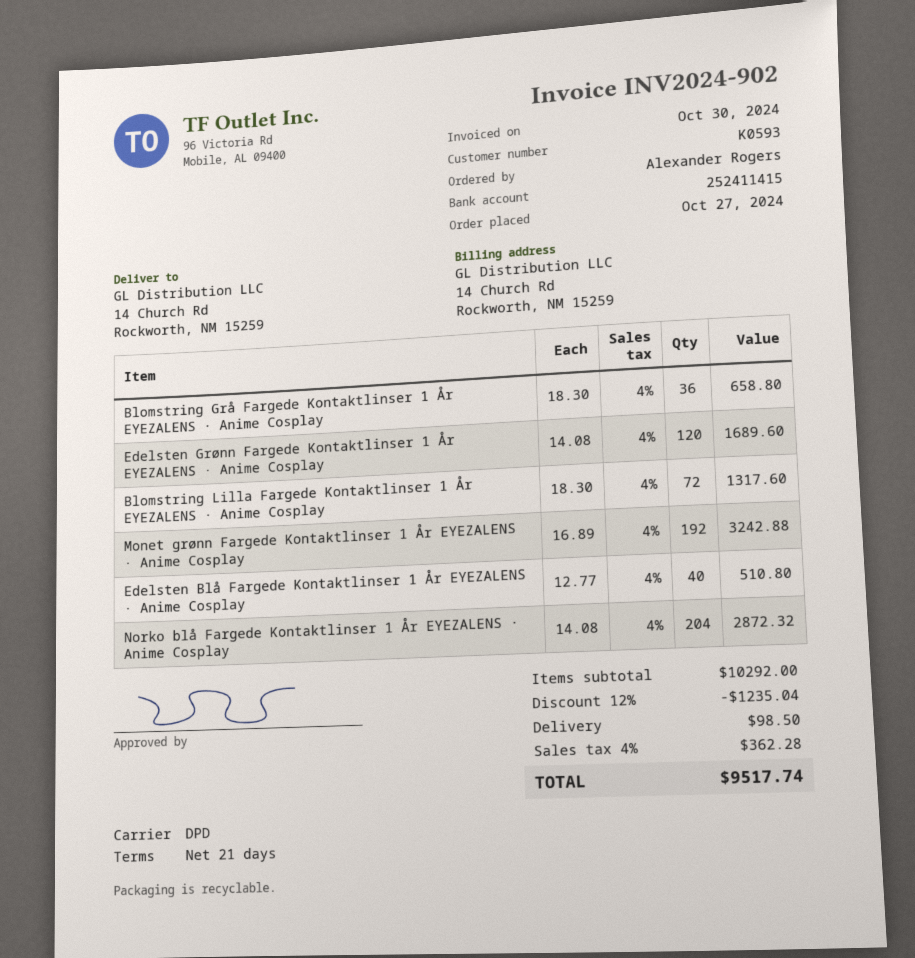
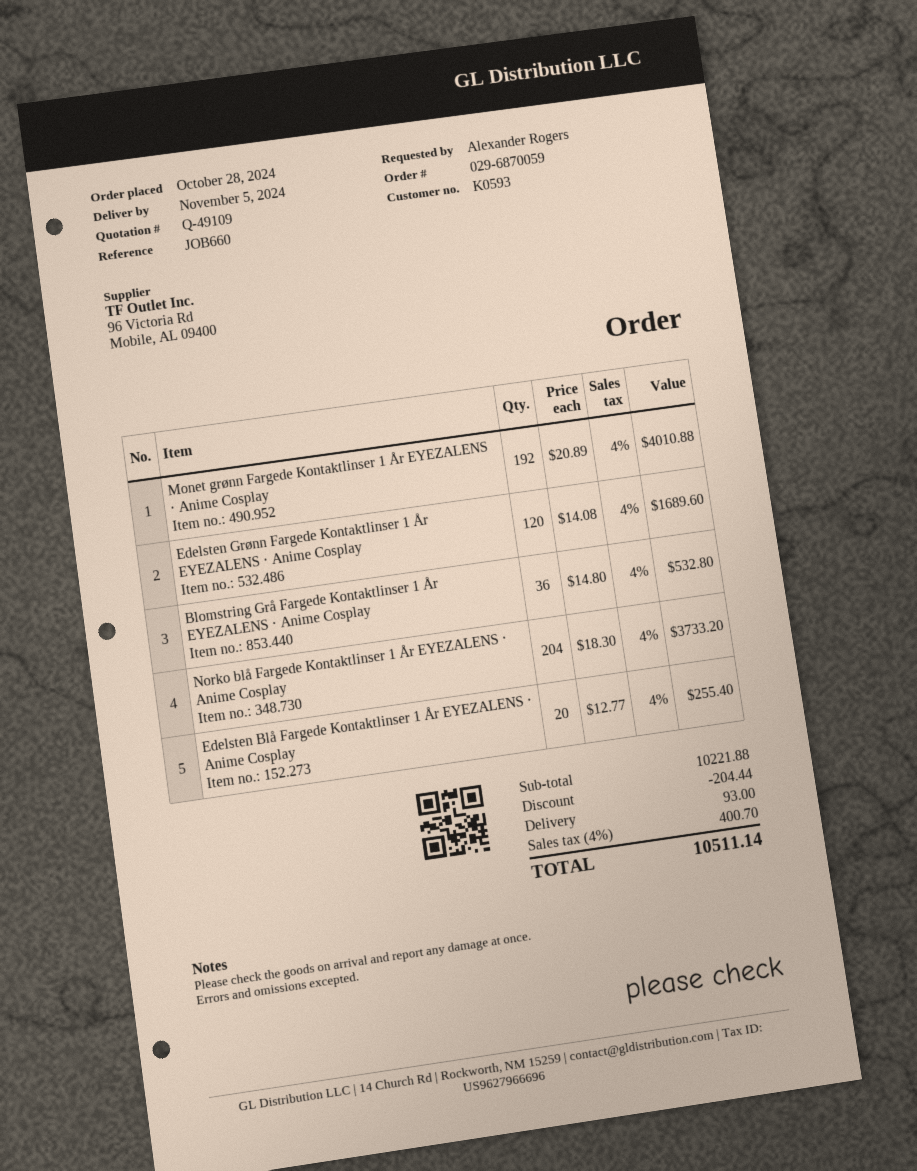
order date: 2024-10-27 -> 2024-10-28
Blomstring Grå Fargede Kontaktlinser 1 År EYEZALENS · Anime Cosplay: 36 x 18.30 = 658.80 -> 36 x 14.80 = 532.80
Blomstring Lilla Fargede Kontaktlinser 1 År EYEZALENS · Anime Cosplay: 72 x 18.30 = 1317.60 -> none
Monet grønn Fargede Kontaktlinser 1 År EYEZALENS · Anime Cosplay: 192 x 16.89 = 3242.88 -> 192 x 20.89 = 4010.88
Edelsten Blå Fargede Kontaktlinser 1 År EYEZALENS · Anime Cosplay: 40 x 12.77 = 510.80 -> 20 x 12.77 = 255.40
Norko blå Fargede Kontaktlinser 1 År EYEZALENS · Anime Cosplay: 204 x 14.08 = 2872.32 -> 204 x 18.30 = 3733.20
subtotal: 10292.00 -> 10221.88
discount: 1235.04 -> 204.44
shipping: 98.50 -> 93.00
tax: 4% = 362.28 -> 4% = 400.70
total: 9517.74 -> 10511.14

